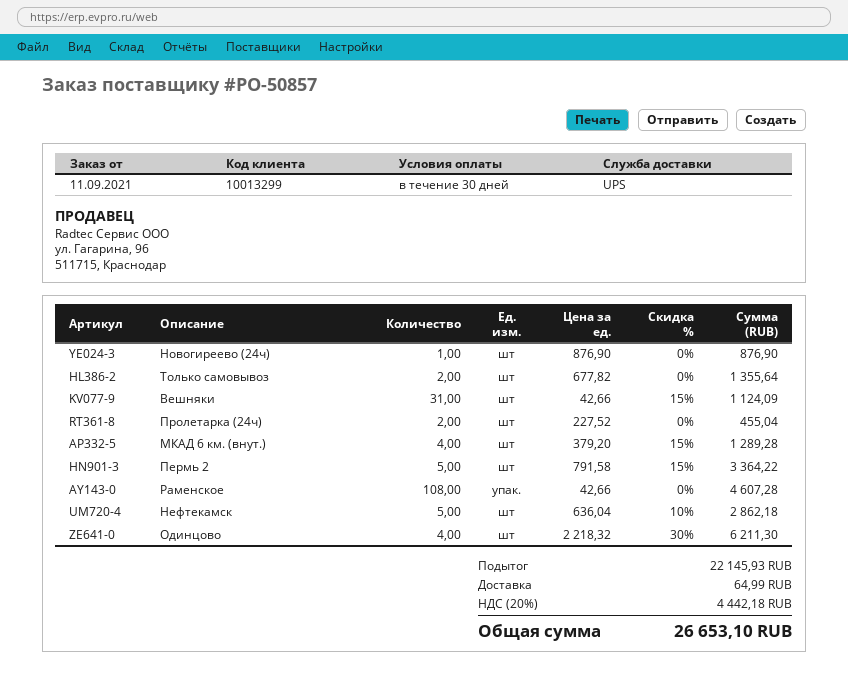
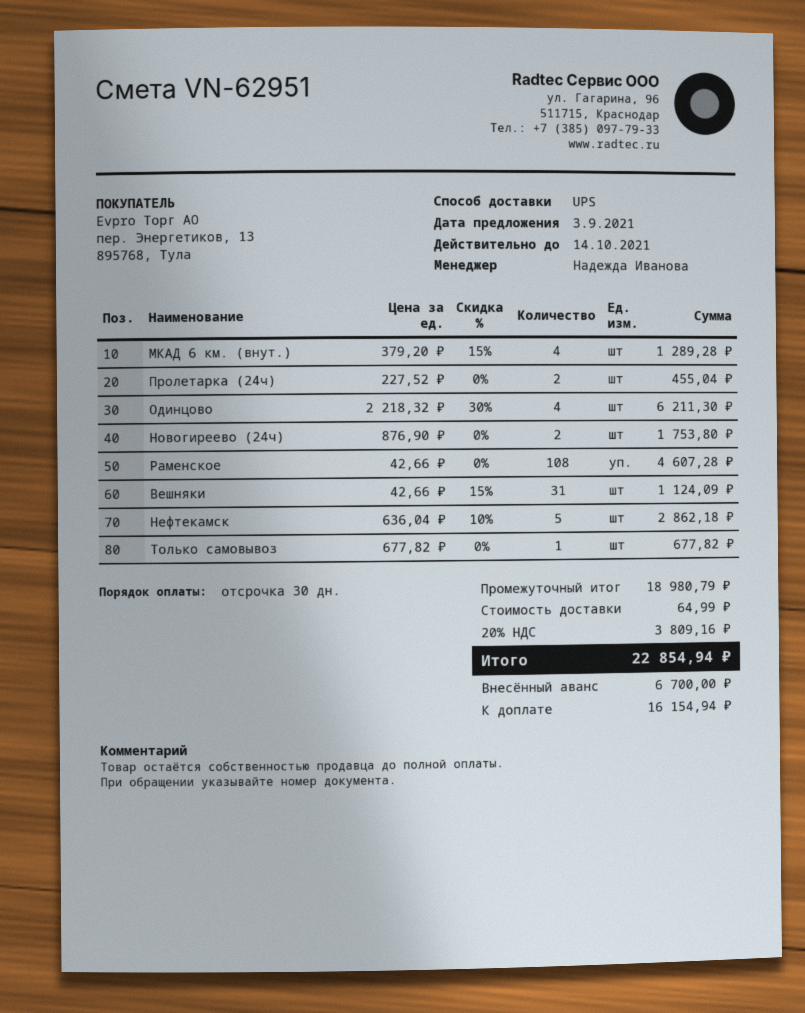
Новогиреево (24ч): 1 x 876.90 = 876.90 -> 2 x 876.90 = 1753.80
Только самовывоз: 2 x 677.82 = 1355.64 -> 1 x 677.82 = 677.82
Пермь 2: 5 x 791.58 - 15% = 3364.22 -> none
subtotal: 22145.93 -> 18980.79
tax: 20% = 4442.18 -> 20% = 3809.16
total: 26653.10 -> 22854.94

